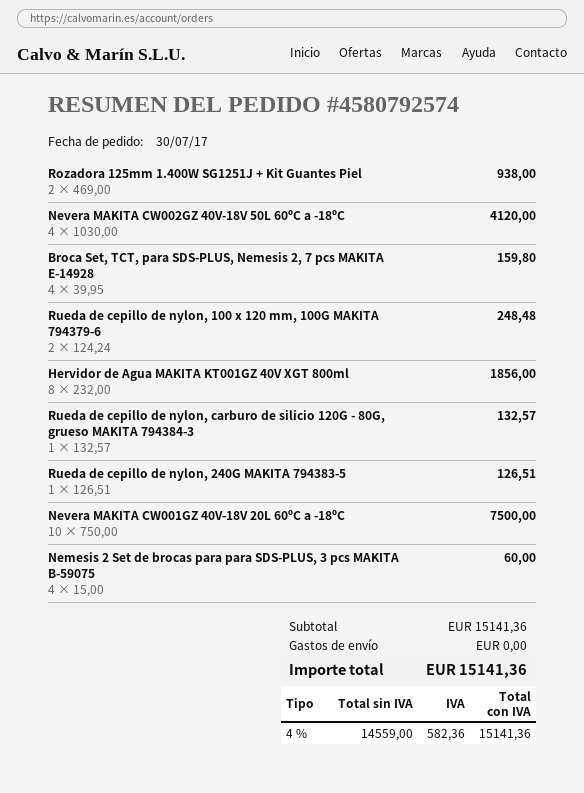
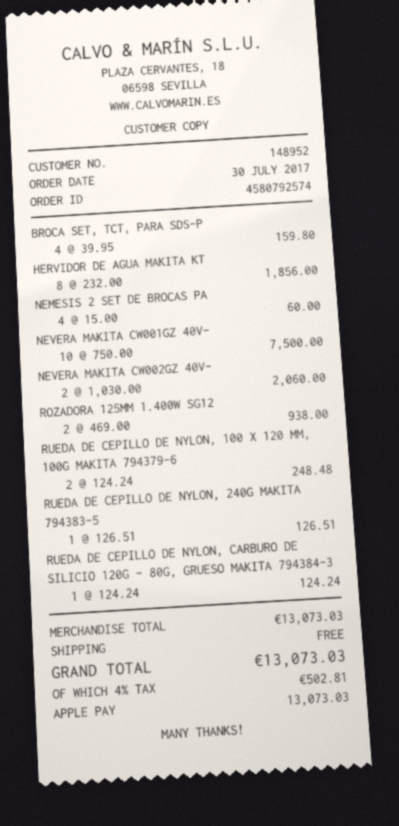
Nevera MAKITA CW002GZ 40V-18V 50L 60ºC a -18ºC: 4 x 1030.00 = 4120.00 -> 2 x 1030.00 = 2060.00
Rueda de cepillo de nylon, carburo de silicio 120G - 80G, grueso MAKITA 794384-3: 1 x 132.57 = 132.57 -> 1 x 124.24 = 124.24
subtotal: 15141.36 -> 13073.03
tax: 4% = 582.36 -> 4% = 502.81
total: 15141.36 -> 13073.03

